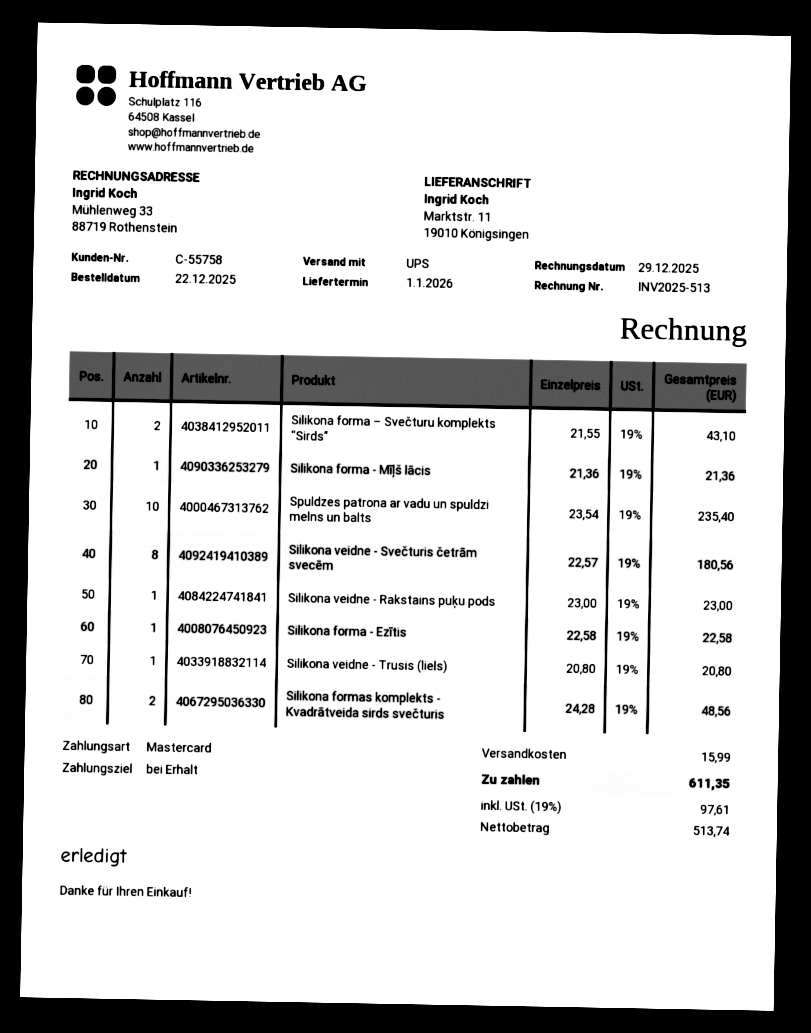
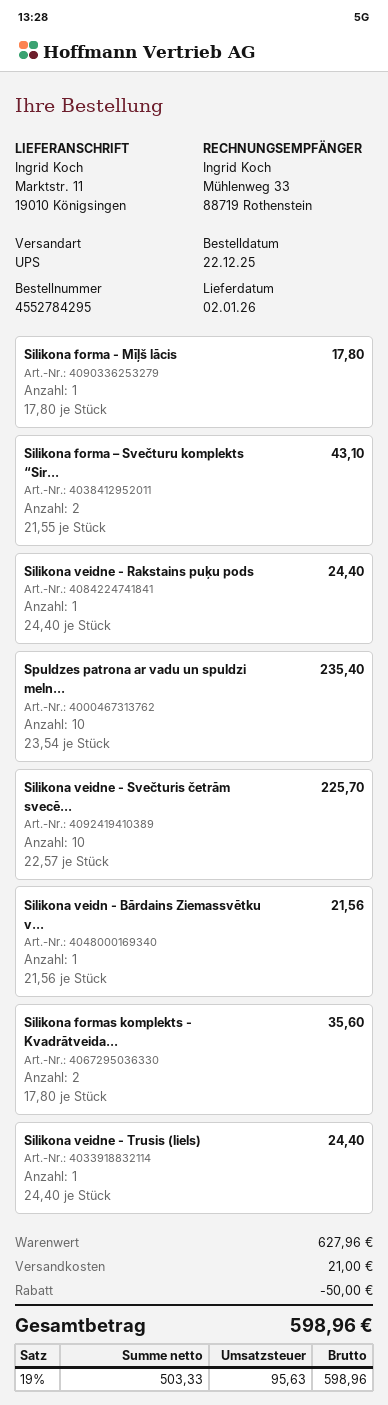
delivery date: 2026-01-01 -> 2026-01-02
Silikona forma - Mīļš lācis: 1 x 21.36 = 21.36 -> 1 x 17.80 = 17.80
Silikona veidne - Svečturis četrām svecēm: 8 x 22.57 = 180.56 -> 10 x 22.57 = 225.70
Silikona veidne - Rakstains puķu pods: 1 x 23.00 = 23.00 -> 1 x 24.40 = 24.40
Silikona forma - Ezītis: 1 x 22.58 = 22.58 -> none
Silikona veidne - Trusis (liels): 1 x 20.80 = 20.80 -> 1 x 24.40 = 24.40
Silikona formas komplekts - Kvadrātveida sirds svečturis: 2 x 24.28 = 48.56 -> 2 x 17.80 = 35.60
Silikona veidn - Bārdains Ziemassvētku v...: none -> 1 x 21.56 = 21.56
discount: none -> 50.00
shipping: 15.99 -> 21.00
net: 513.74 -> 503.33
tax: 19% = 97.61 -> 19% = 95.63
total: 611.35 -> 598.96

